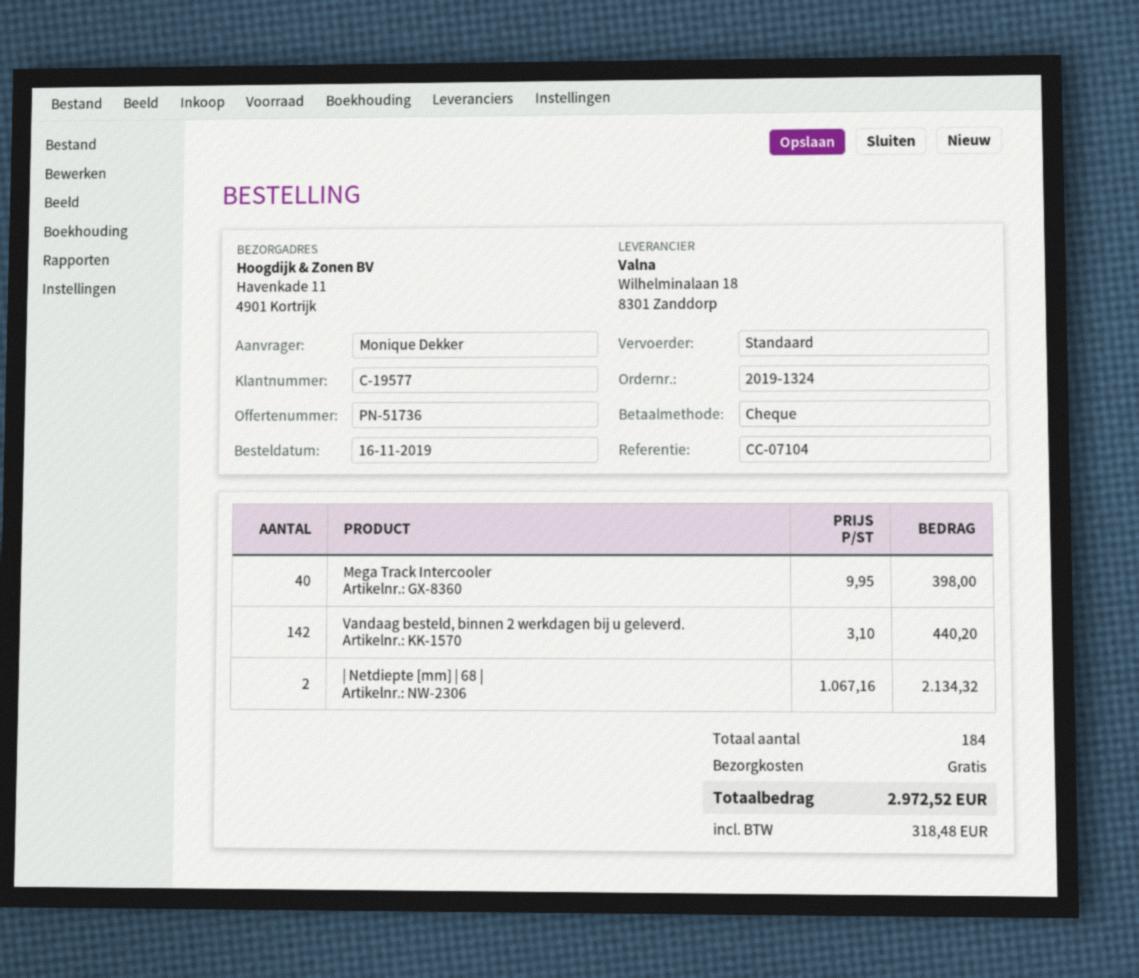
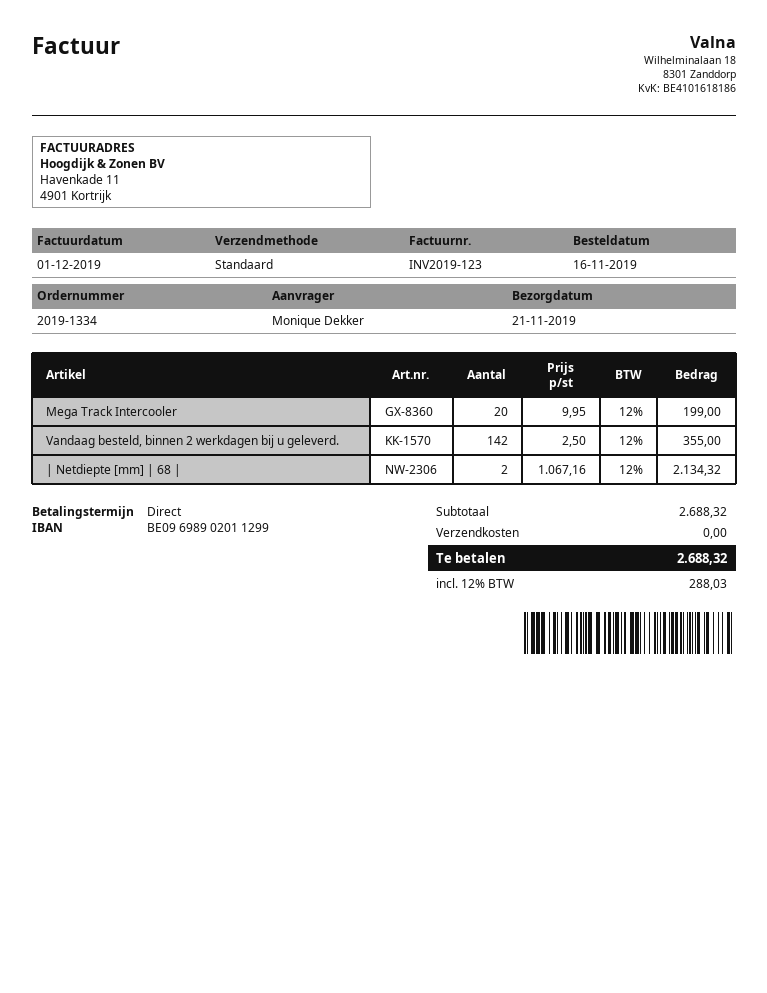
order number: 2019-1324 -> 2019-1334
Mega Track Intercooler: 40 x 9.95 = 398.00 -> 20 x 9.95 = 199.00
Vandaag besteld, binnen 2 werkdagen bij u geleverd.: 142 x 3.10 = 440.20 -> 142 x 2.50 = 355.00
tax: 318.48 -> 288.03
total: 2972.52 -> 2688.32

